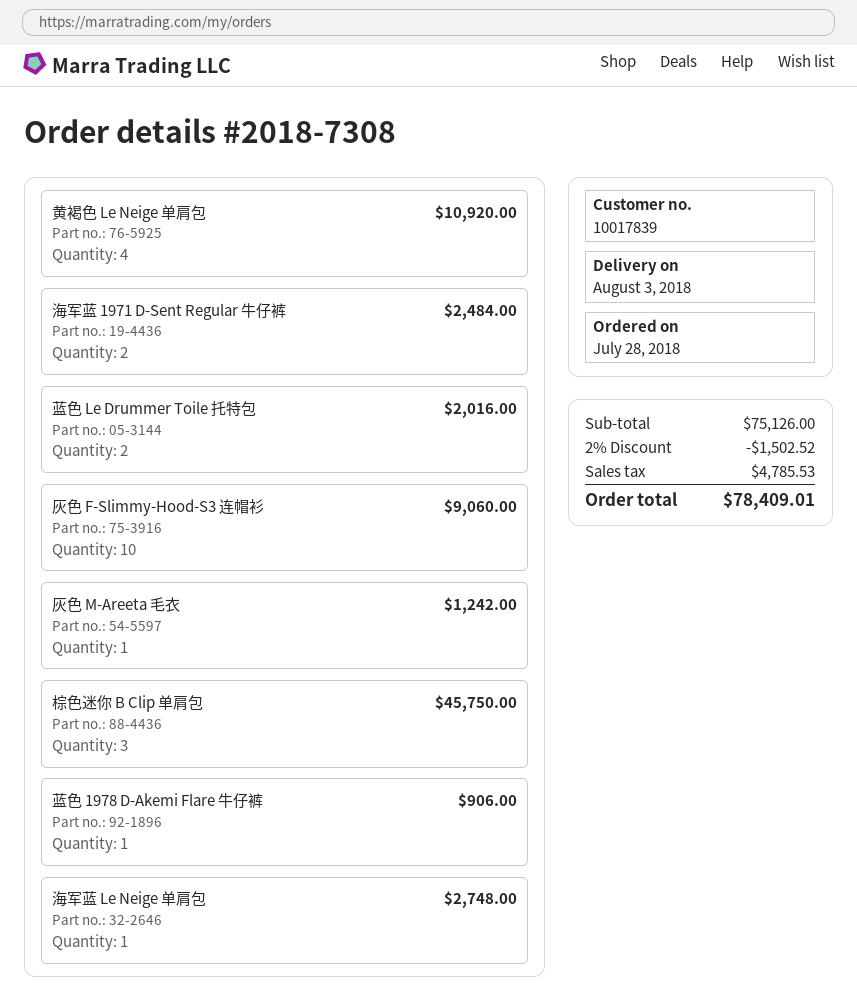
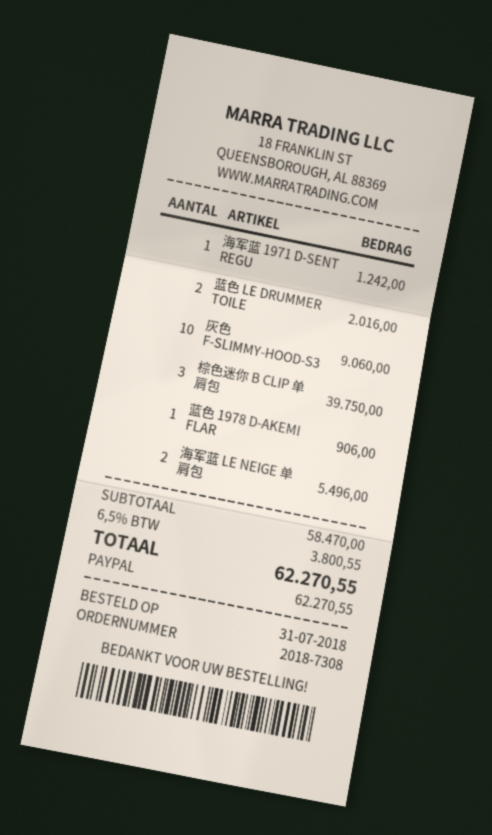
order date: 2018-07-28 -> 2018-07-31
黄褐色 Le Neige 单肩包: 4 for 10920.00 -> none
海军蓝 1971 D-Sent Regular 牛仔裤: 2 for 2484.00 -> 1 for 1242.00
灰色 M-Areeta 毛衣: 1 for 1242.00 -> none
棕色迷你 B Clip 单肩包: 3 for 45750.00 -> 3 for 39750.00
海军蓝 Le Neige 单肩包: 1 for 2748.00 -> 2 for 5496.00
subtotal: 75126.00 -> 58470.00
discount: 2% = 1502.52 -> none
tax: 4785.53 -> 3800.55
total: 78409.01 -> 62270.55

